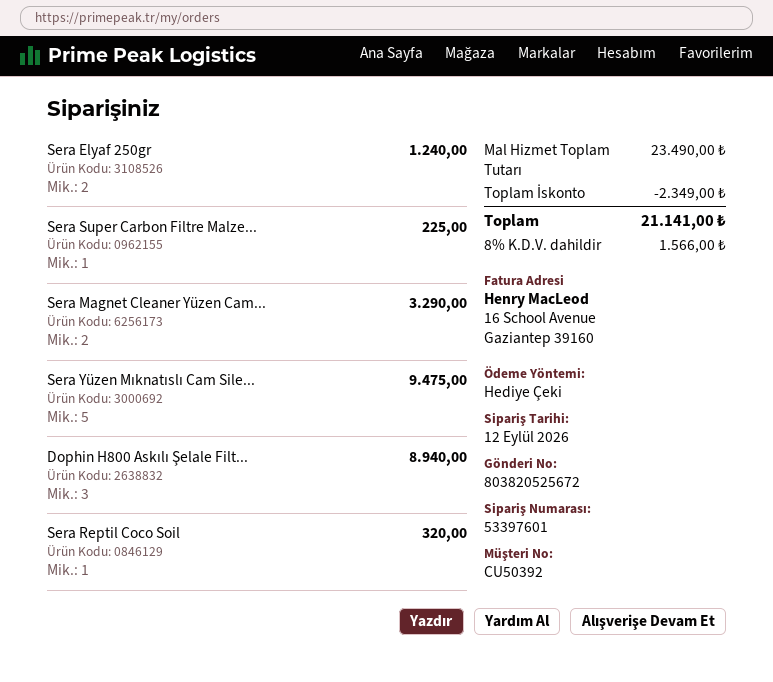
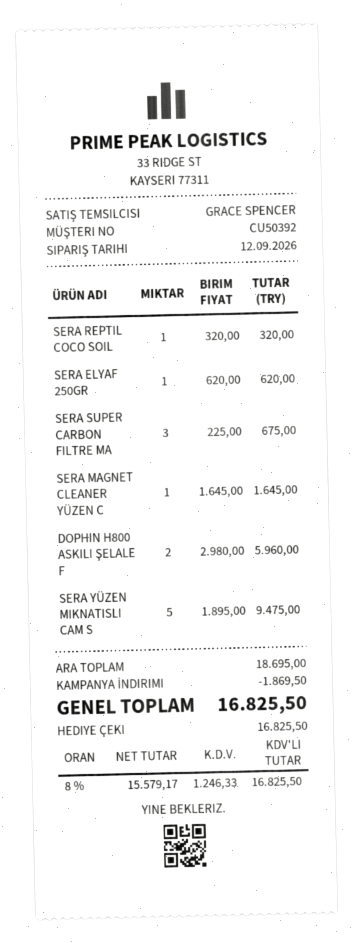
Sera Elyaf 250gr: 2 for 1240.00 -> 1 for 620.00
Sera Super Carbon Filtre Malze...: 1 for 225.00 -> 3 for 675.00
Sera Magnet Cleaner Yüzen Cam...: 2 for 3290.00 -> 1 for 1645.00
Dophin H800 Askılı Şelale Filt...: 3 for 8940.00 -> 2 for 5960.00
subtotal: 23490.00 -> 18695.00
discount: 2349.00 -> 1869.50
tax: 8% = 1566.00 -> 8% = 1246.33
total: 21141.00 -> 16825.50

